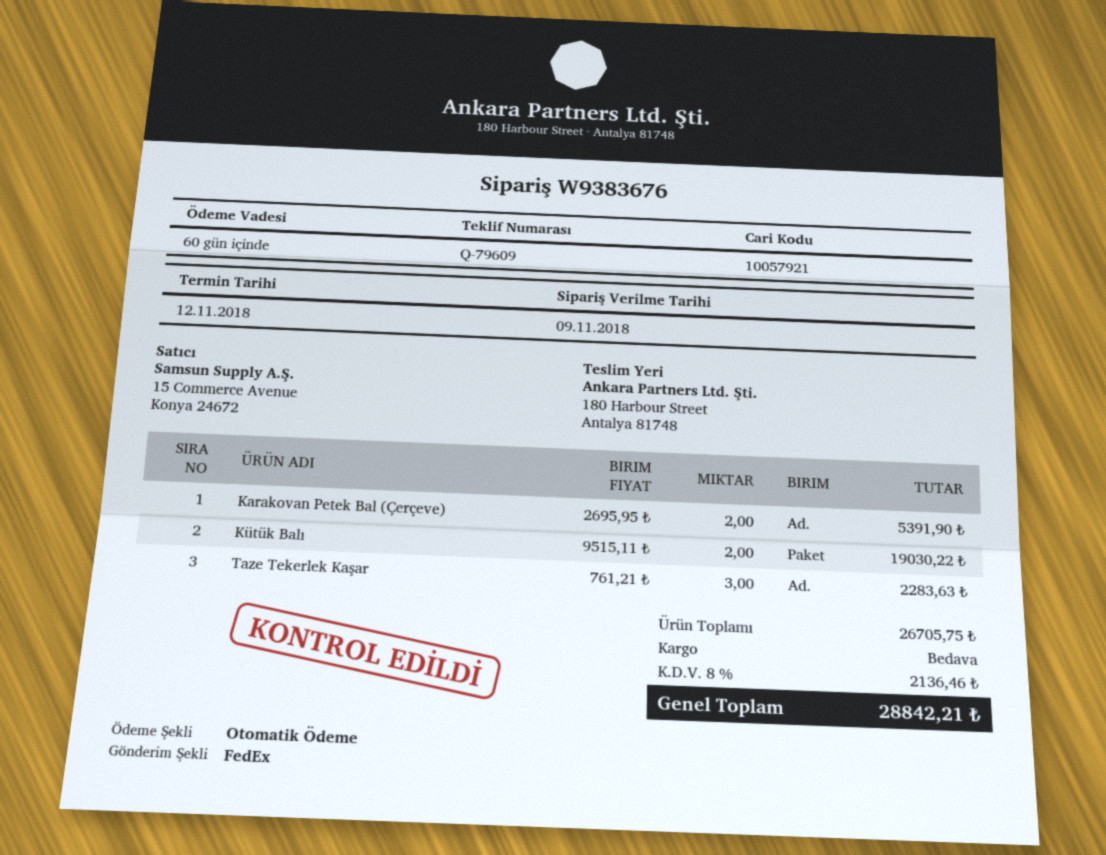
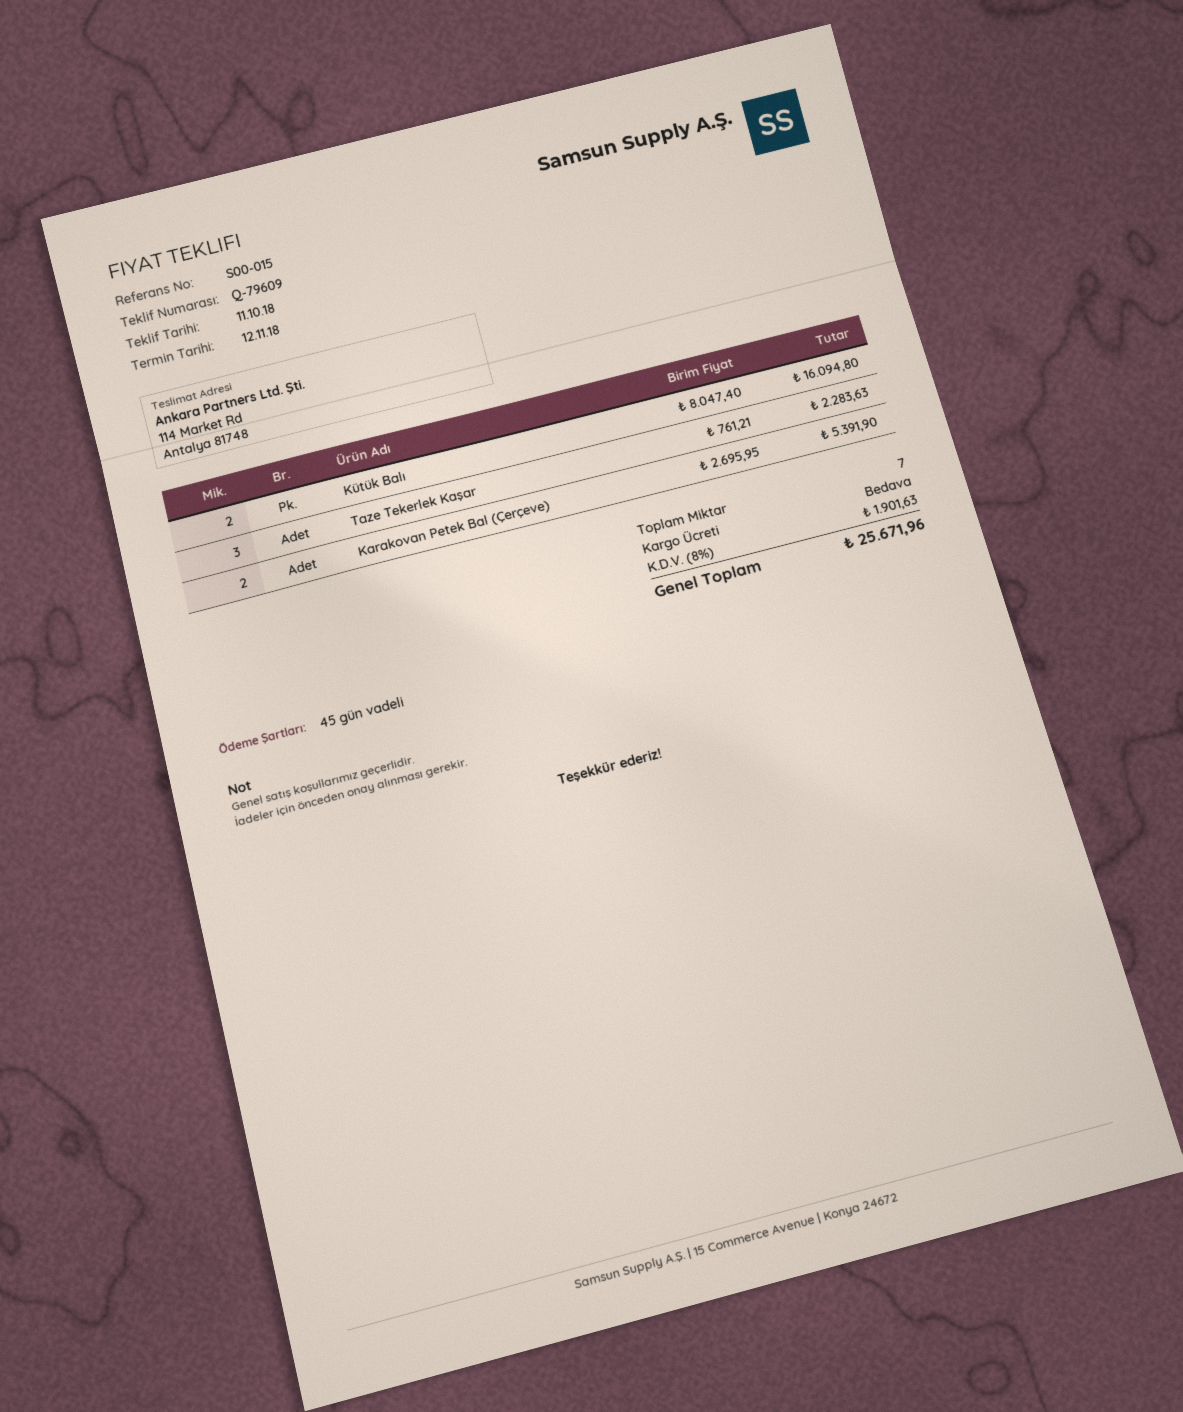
payment terms: 60 days -> 45 days
ship to: 180 Harbour Street, Antalya 81748 -> 114 Market Rd, Antalya 81748
Kütük Balı: 2 x 9515.11 = 19030.22 -> 2 x 8047.40 = 16094.80
tax: 8% = 2136.46 -> 8% = 1901.63
total: 28842.21 -> 25671.96

